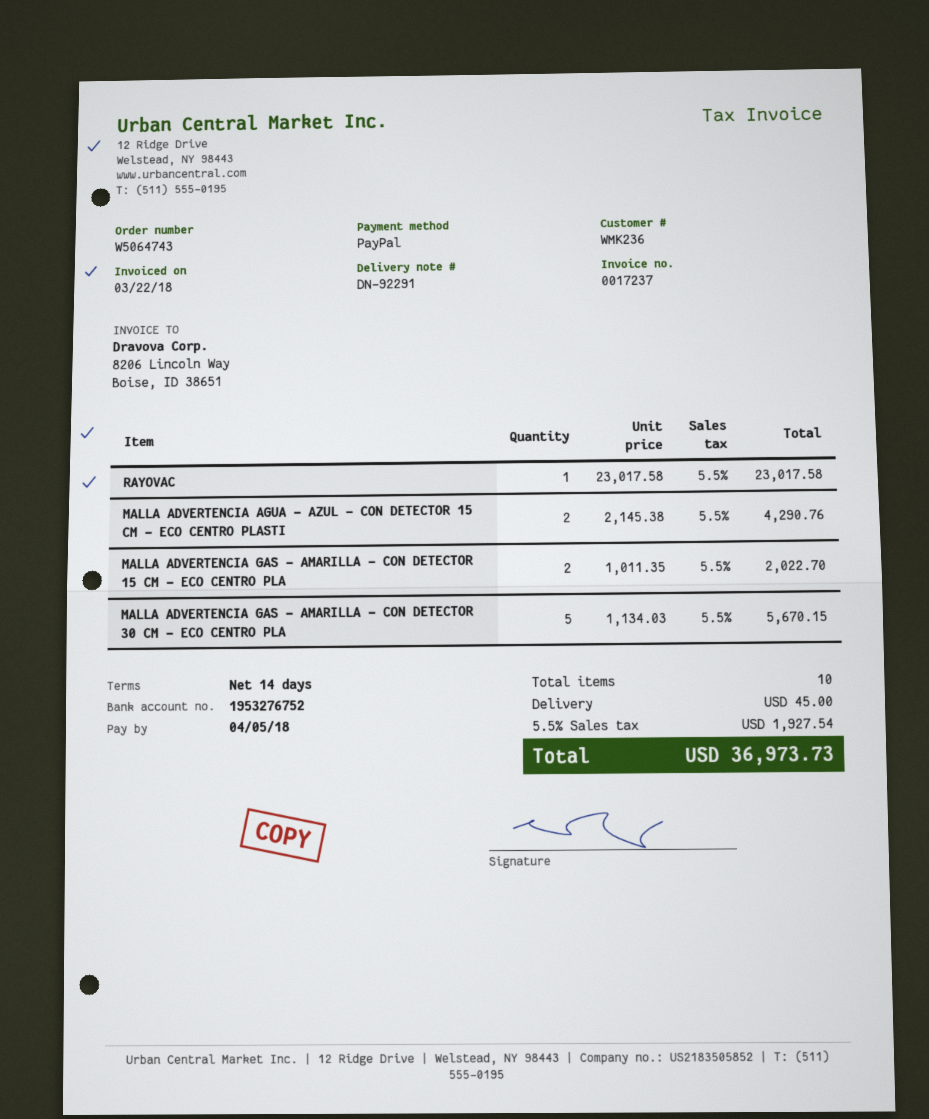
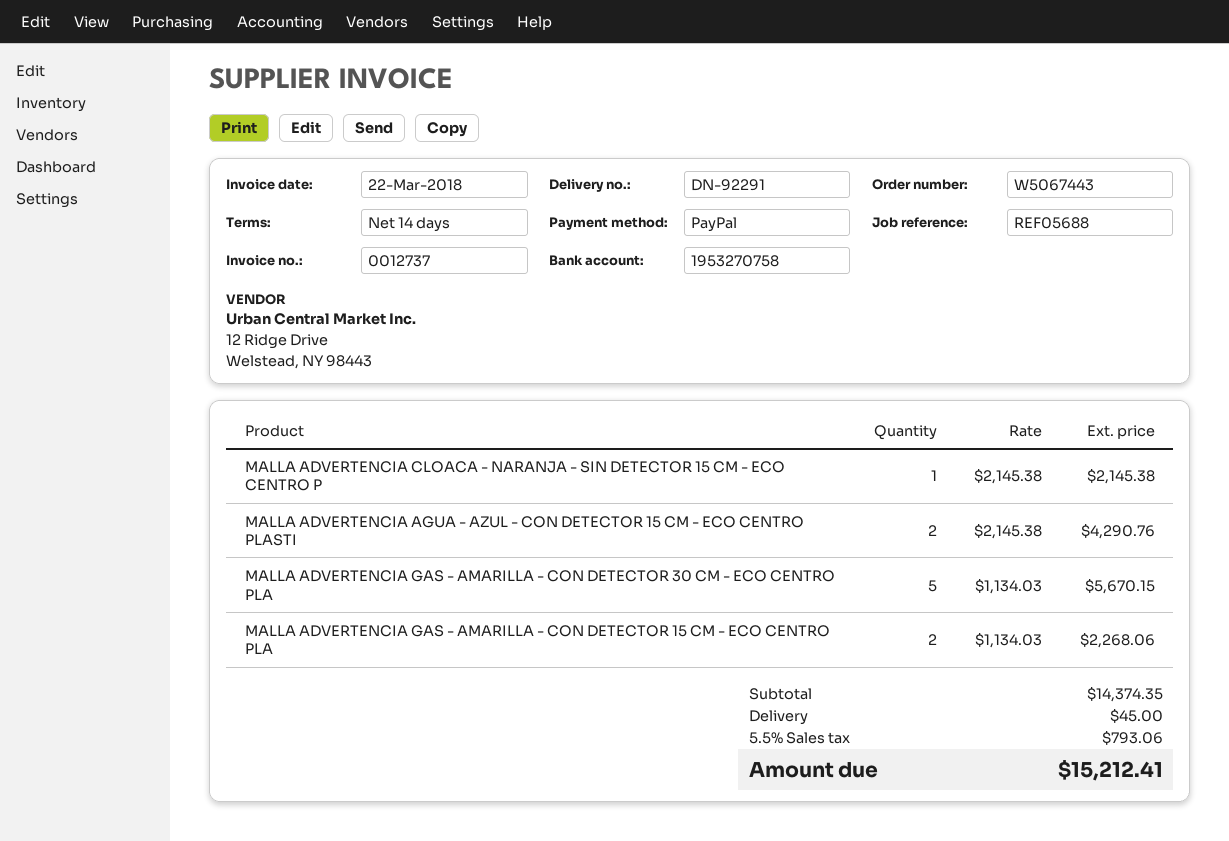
order number: W5064743 -> W5067443
invoice number: 0017237 -> 0012737
bank account: 1953276752 -> 1953270758
RAYOVAC: 1 x 23017.58 = 23017.58 -> none
MALLA ADVERTENCIA GAS - AMARILLA - CON DETECTOR 15 CM - ECO CENTRO PLA: 2 x 1011.35 = 2022.70 -> 2 x 1134.03 = 2268.06
MALLA ADVERTENCIA CLOACA - NARANJA - SIN DETECTOR 15 CM - ECO CENTRO P: none -> 1 x 2145.38 = 2145.38
tax: 5.5% = 1927.54 -> 5.5% = 793.06
total: 36973.73 -> 15212.41

